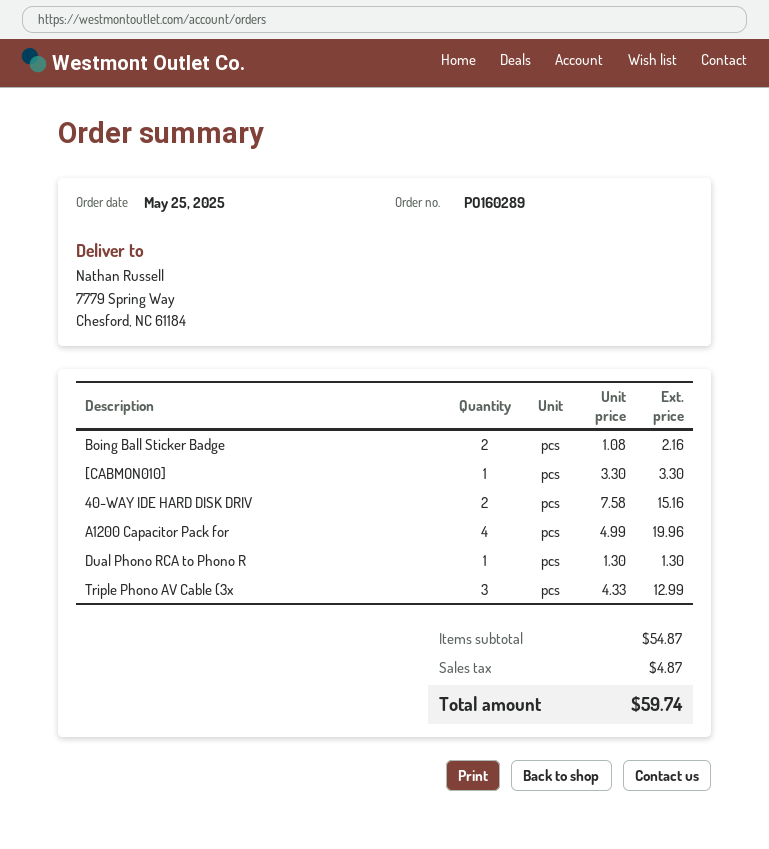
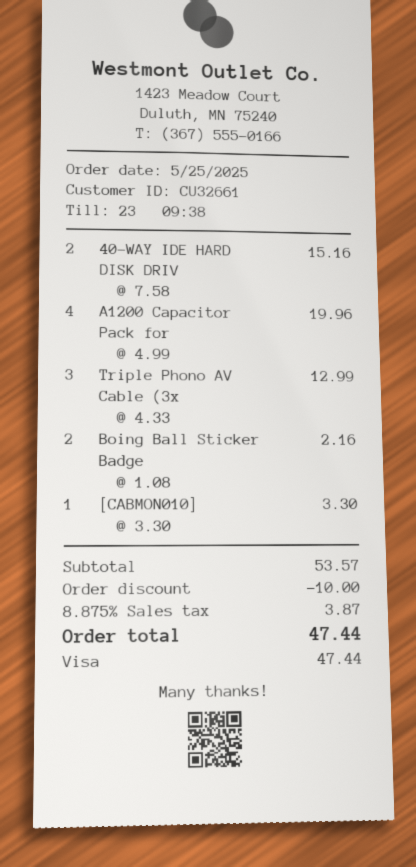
Dual Phono RCA to Phono R: 1 x 1.30 = 1.30 -> none
subtotal: 54.87 -> 53.57
discount: none -> 10.00
tax: 4.87 -> 3.87
total: 59.74 -> 47.44

